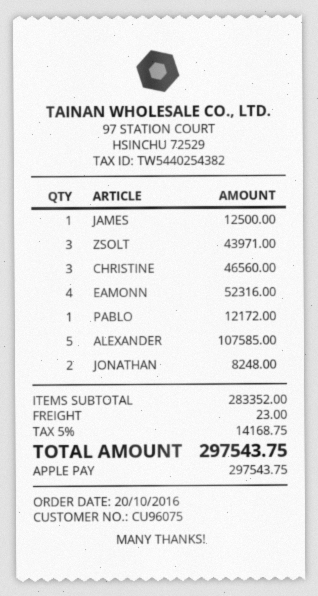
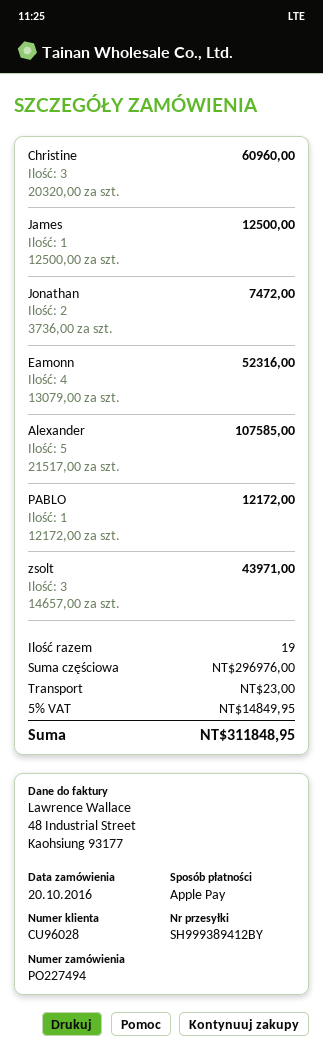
customer number: CU96075 -> CU96028
CHRISTINE: 3 for 46560.00 -> 3 for 60960.00
JONATHAN: 2 for 8248.00 -> 2 for 7472.00
subtotal: 283352.00 -> 296976.00
tax: 5% = 14168.75 -> 5% = 14849.95
total: 297543.75 -> 311848.95

